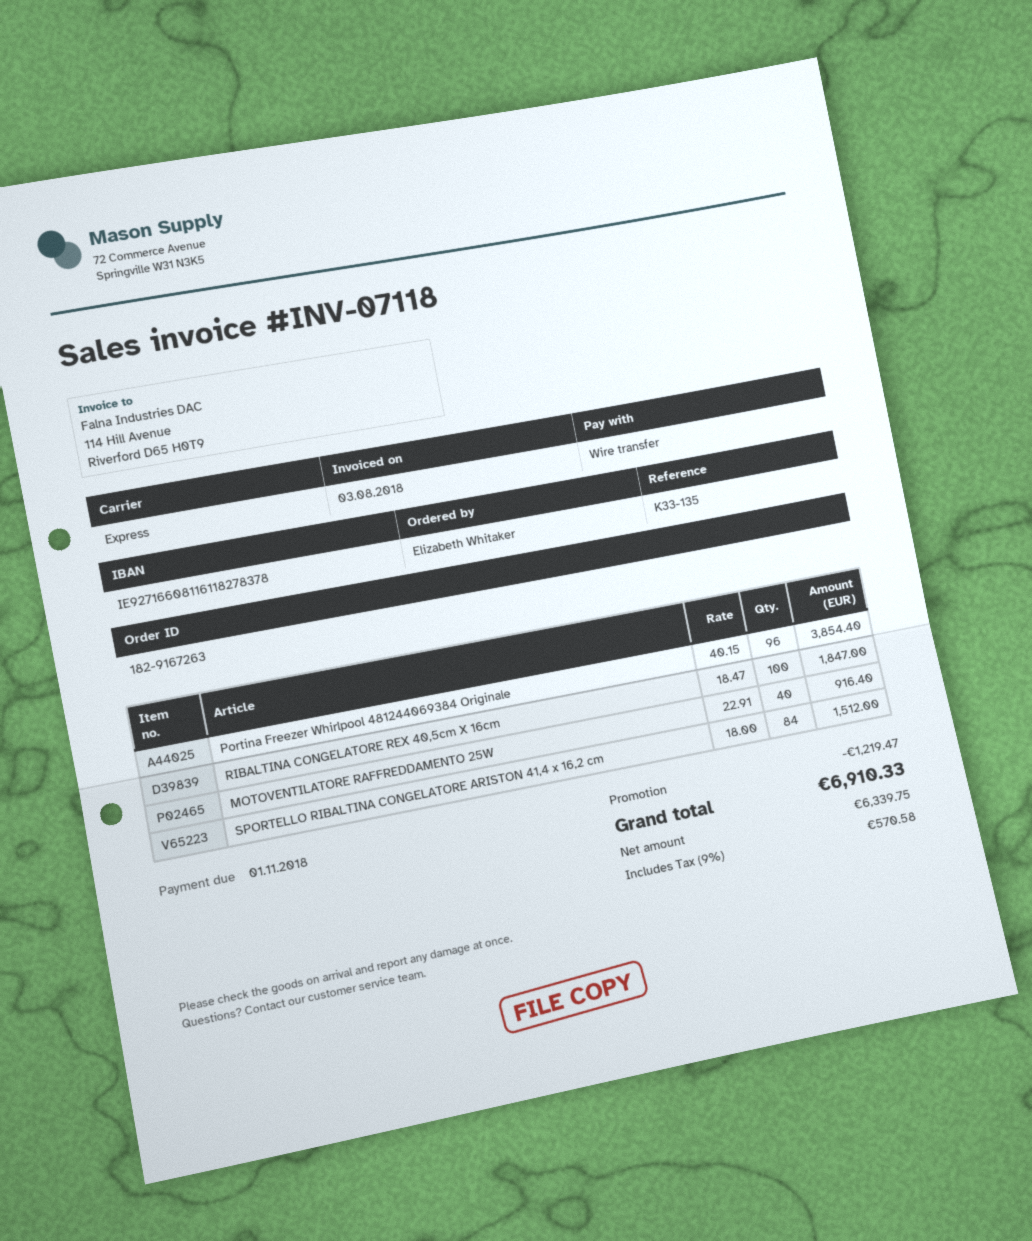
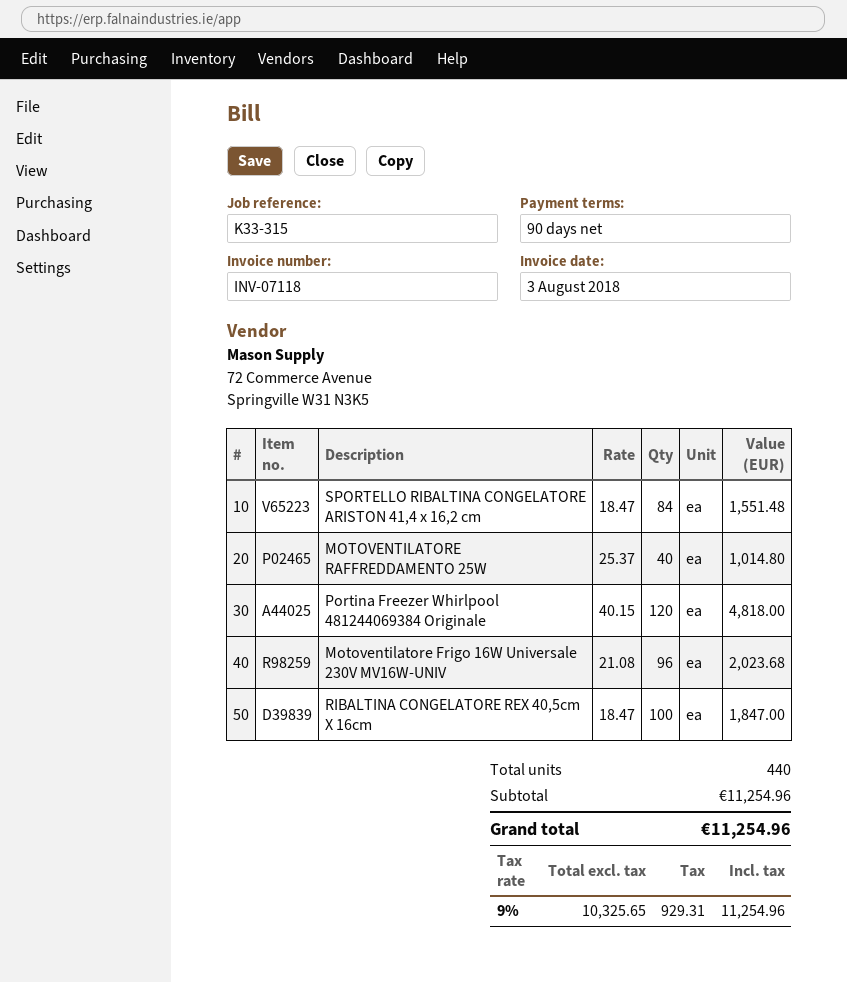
reference: K33-135 -> K33-315
Portina Freezer Whirlpool 481244069384 Originale: 96 x 40.15 = 3854.40 -> 120 x 40.15 = 4818.00
MOTOVENTILATORE RAFFREDDAMENTO 25W: 40 x 22.91 = 916.40 -> 40 x 25.37 = 1014.80
SPORTELLO RIBALTINA CONGELATORE ARISTON 41,4 x 16,2 cm: 84 x 18.00 = 1512.00 -> 84 x 18.47 = 1551.48
Motoventilatore Frigo 16W Universale 230V MV16W-UNIV: none -> 96 x 21.08 = 2023.68
discount: 1219.47 -> none
net: 6339.75 -> 10325.65
tax: 9% = 570.58 -> 9% = 929.31
total: 6910.33 -> 11254.96

